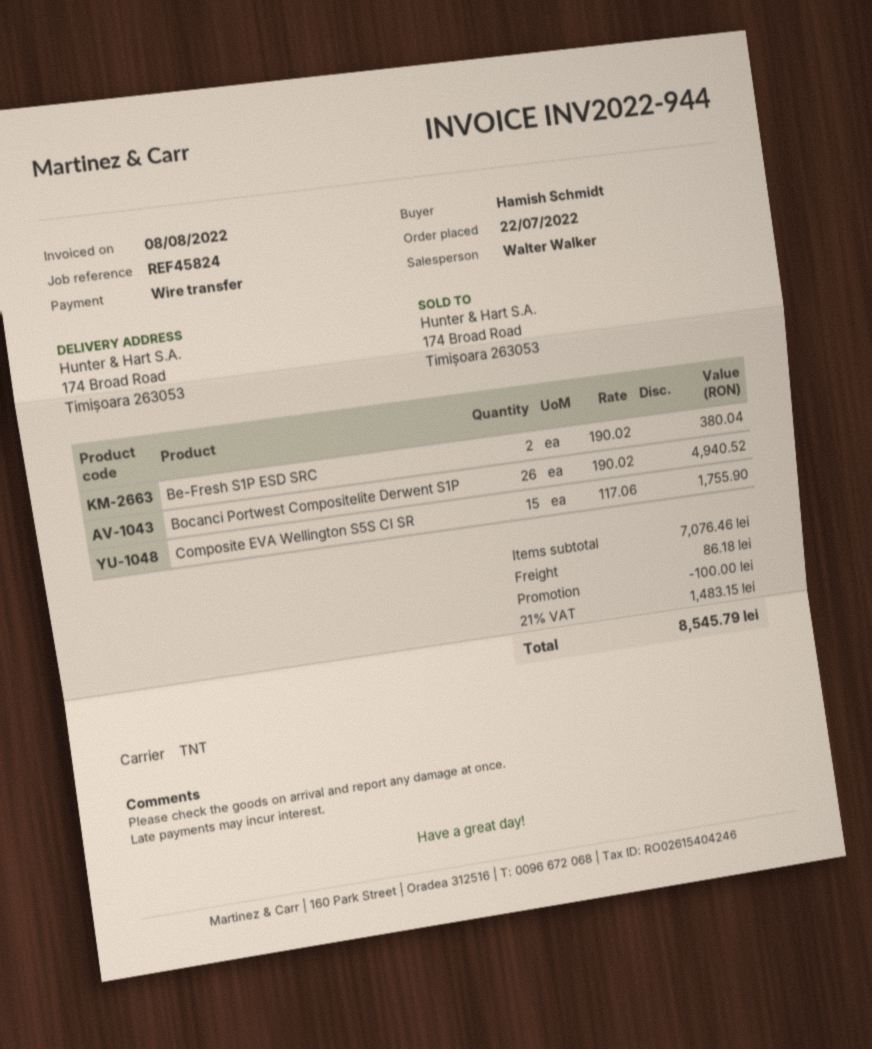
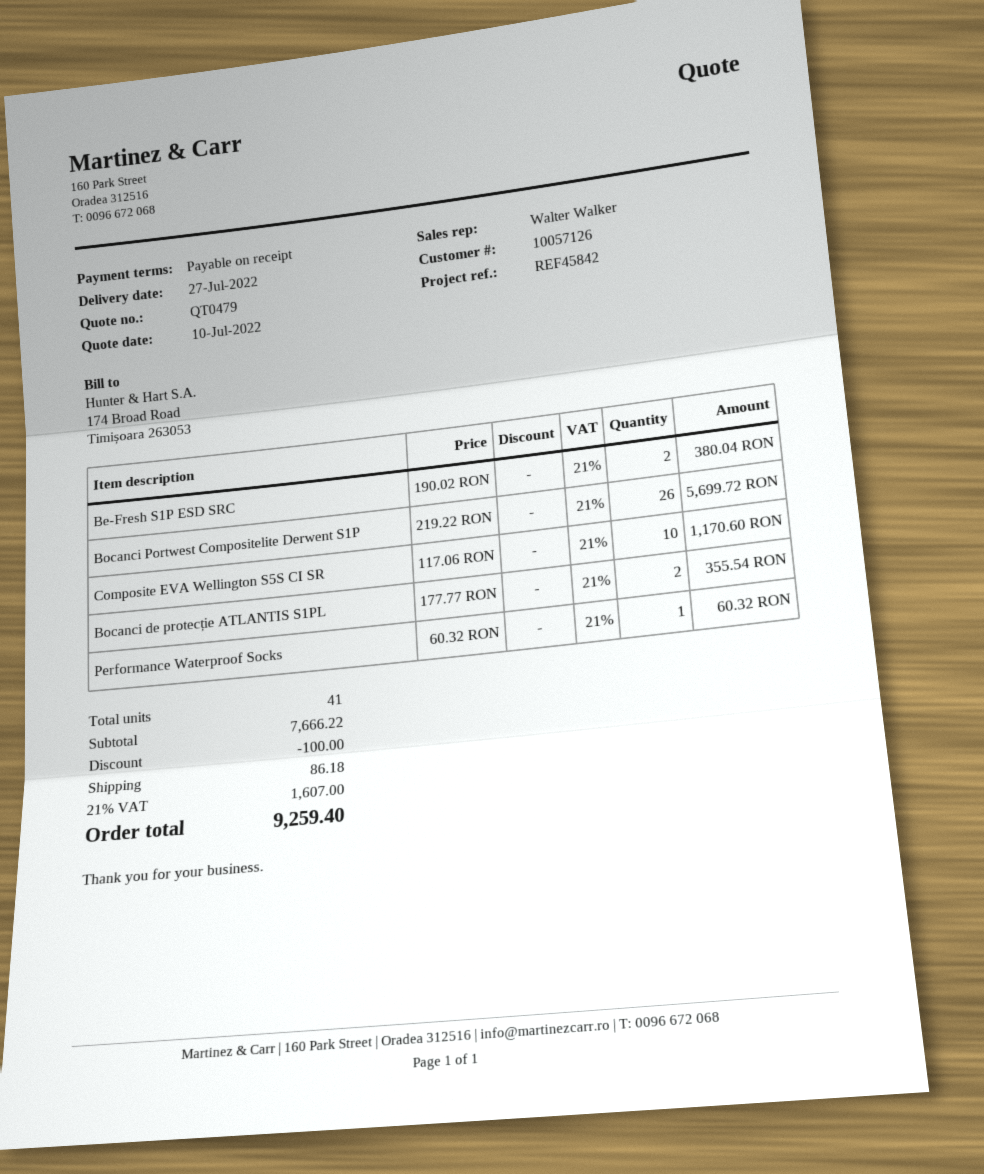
reference: REF45824 -> REF45842
Bocanci Portwest Compositelite Derwent S1P: 26 x 190.02 = 4940.52 -> 26 x 219.22 = 5699.72
Composite EVA Wellington S5S CI SR: 15 x 117.06 = 1755.90 -> 10 x 117.06 = 1170.60
Bocanci de protecție ATLANTIS S1PL: none -> 2 x 177.77 = 355.54
Performance Waterproof Socks: none -> 1 x 60.32 = 60.32
subtotal: 7076.46 -> 7666.22
tax: 21% = 1483.15 -> 21% = 1607.00
total: 8545.79 -> 9259.40

